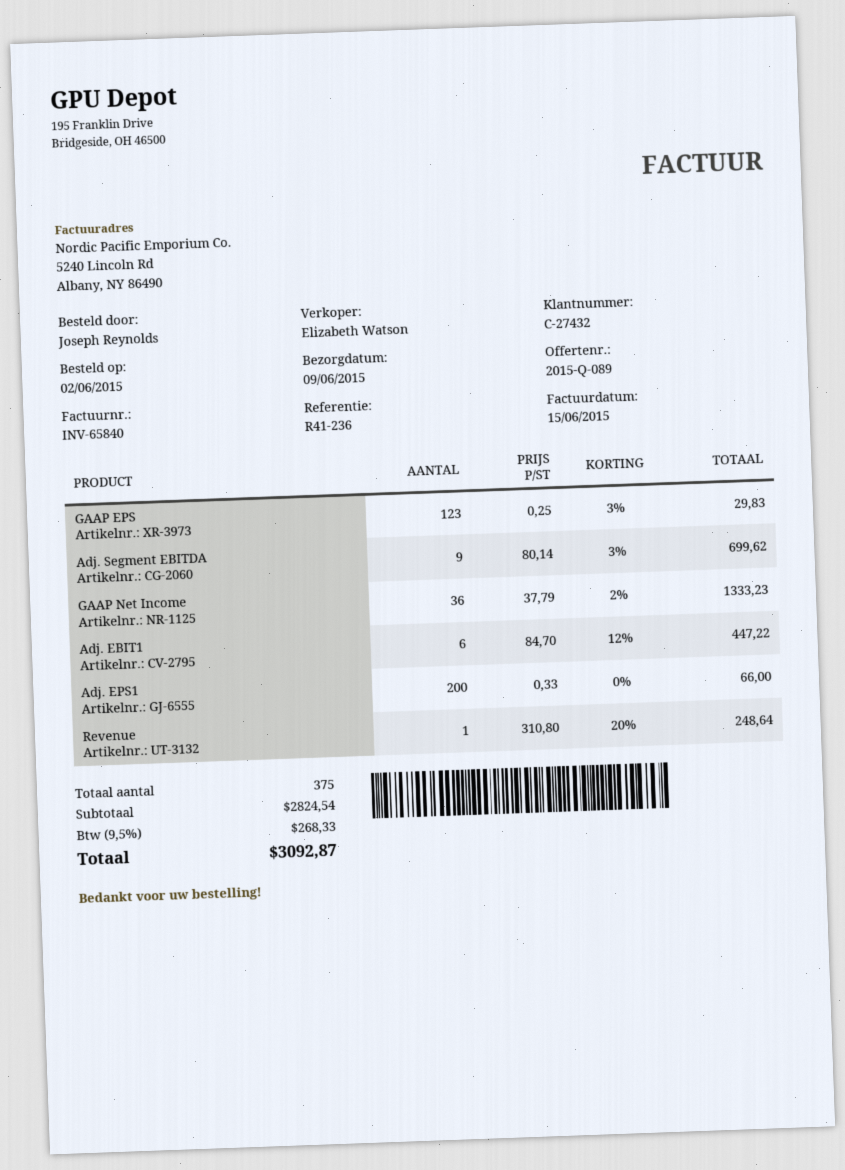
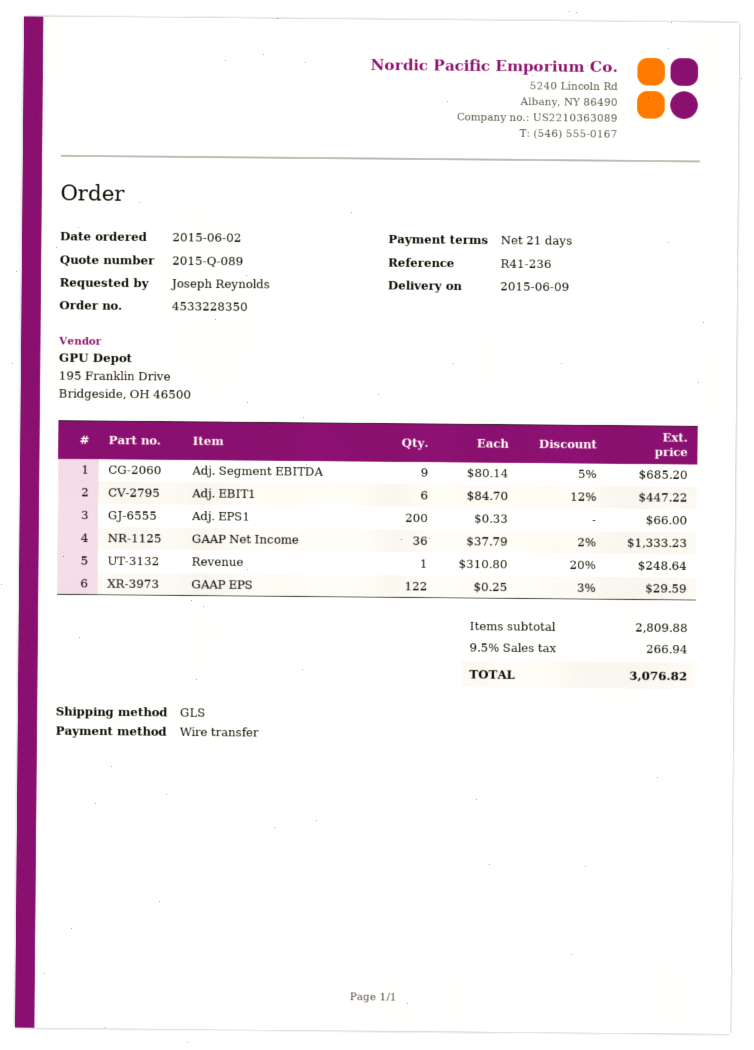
GAAP EPS: 123 x 0.25 - 3% = 29.83 -> 122 x 0.25 - 3% = 29.59
Adj. Segment EBITDA: 9 x 80.14 - 3% = 699.62 -> 9 x 80.14 - 5% = 685.20
subtotal: 2824.54 -> 2809.88
tax: 9.5% = 268.33 -> 9.5% = 266.94
total: 3092.87 -> 3076.82

